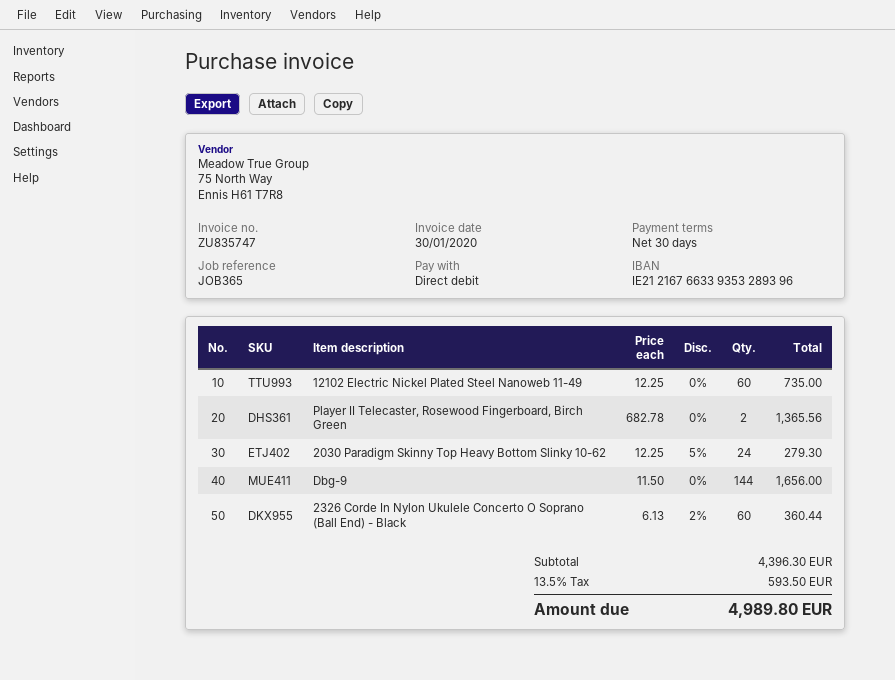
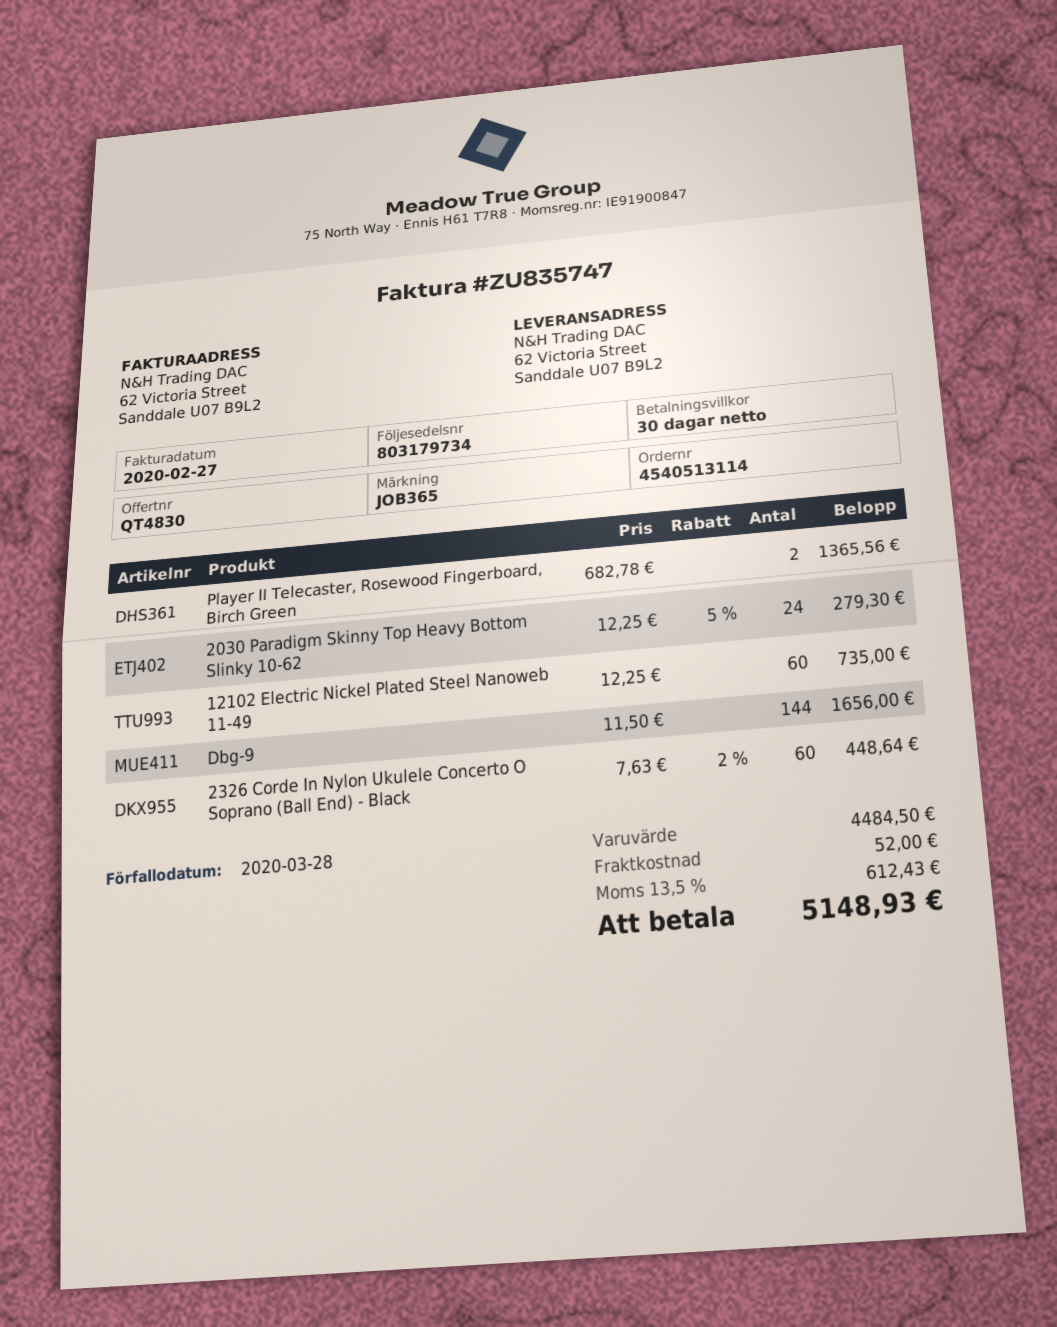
invoice date: 2020-01-30 -> 2020-02-27
2326 Corde In Nylon Ukulele Concerto O Soprano (Ball End) - Black: 60 x 6.13 - 2% = 360.44 -> 60 x 7.63 - 2% = 448.64
subtotal: 4396.30 -> 4484.50
shipping: none -> 52.00
tax: 13.5% = 593.50 -> 13.5% = 612.43
total: 4989.80 -> 5148.93

